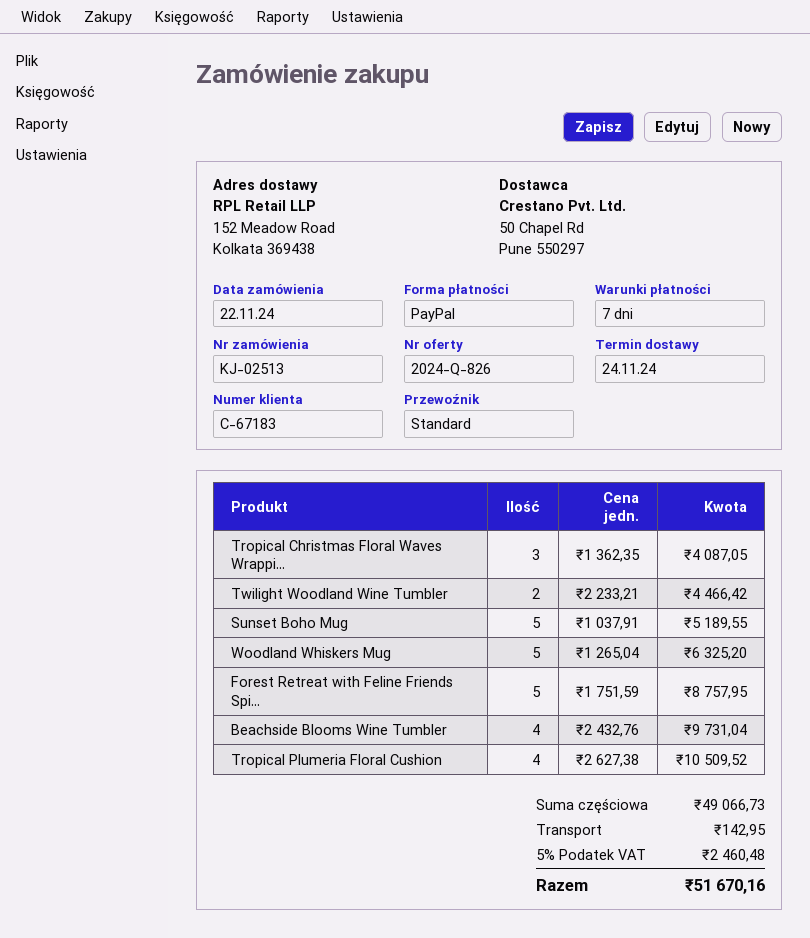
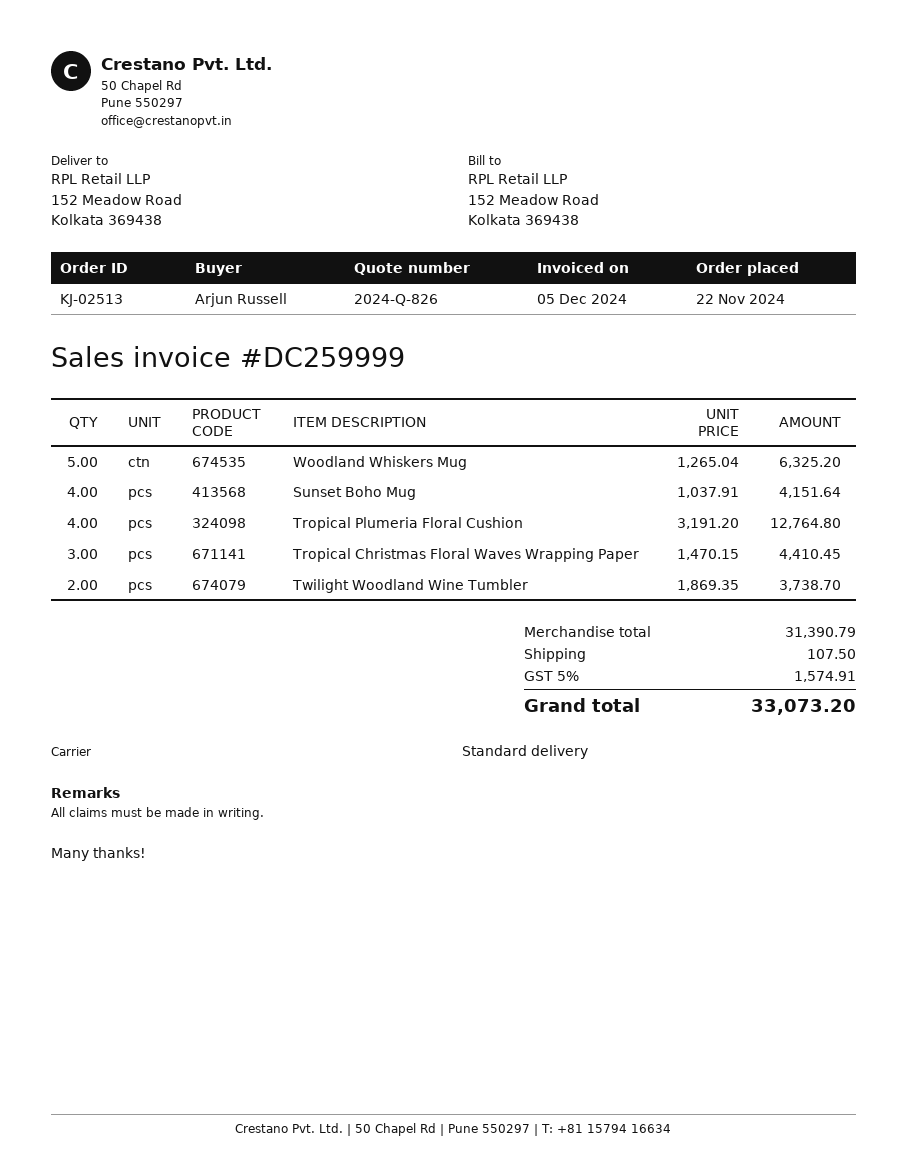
Tropical Christmas Floral Waves Wrappi...: 3 x 1362.35 = 4087.05 -> 3 x 1470.15 = 4410.45
Twilight Woodland Wine Tumbler: 2 x 2233.21 = 4466.42 -> 2 x 1869.35 = 3738.70
Sunset Boho Mug: 5 x 1037.91 = 5189.55 -> 4 x 1037.91 = 4151.64
Forest Retreat with Feline Friends Spi...: 5 x 1751.59 = 8757.95 -> none
Beachside Blooms Wine Tumbler: 4 x 2432.76 = 9731.04 -> none
Tropical Plumeria Floral Cushion: 4 x 2627.38 = 10509.52 -> 4 x 3191.20 = 12764.80
subtotal: 49066.73 -> 31390.79
shipping: 142.95 -> 107.50
tax: 5% = 2460.48 -> 5% = 1574.91
total: 51670.16 -> 33073.20

